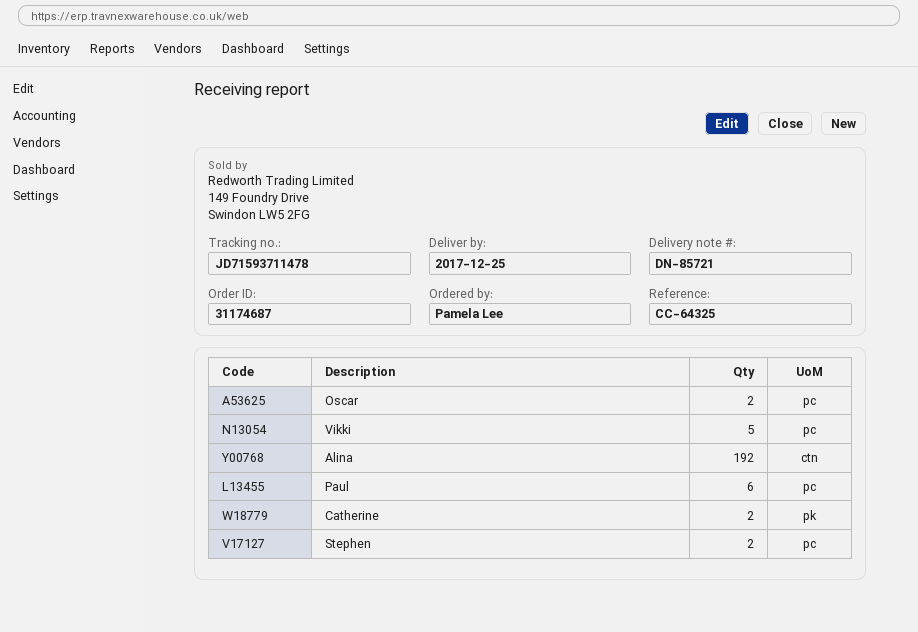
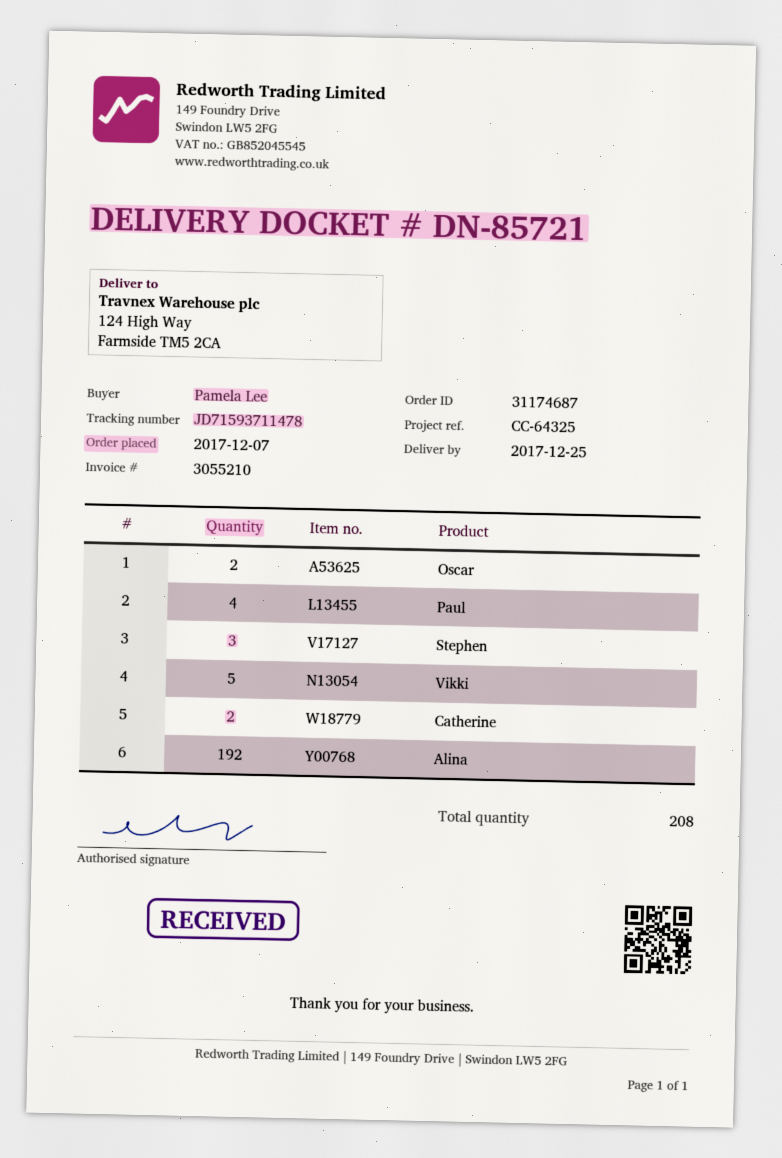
Paul: 6 -> 4
Stephen: 2 -> 3

